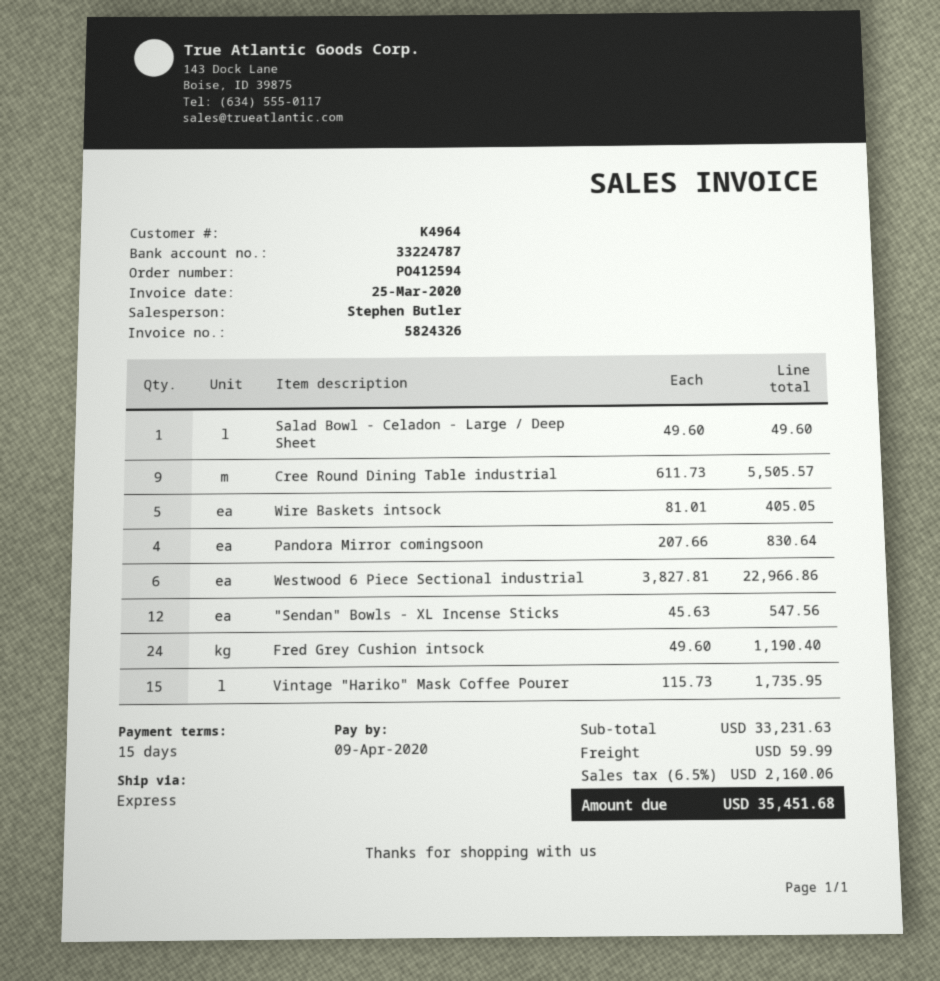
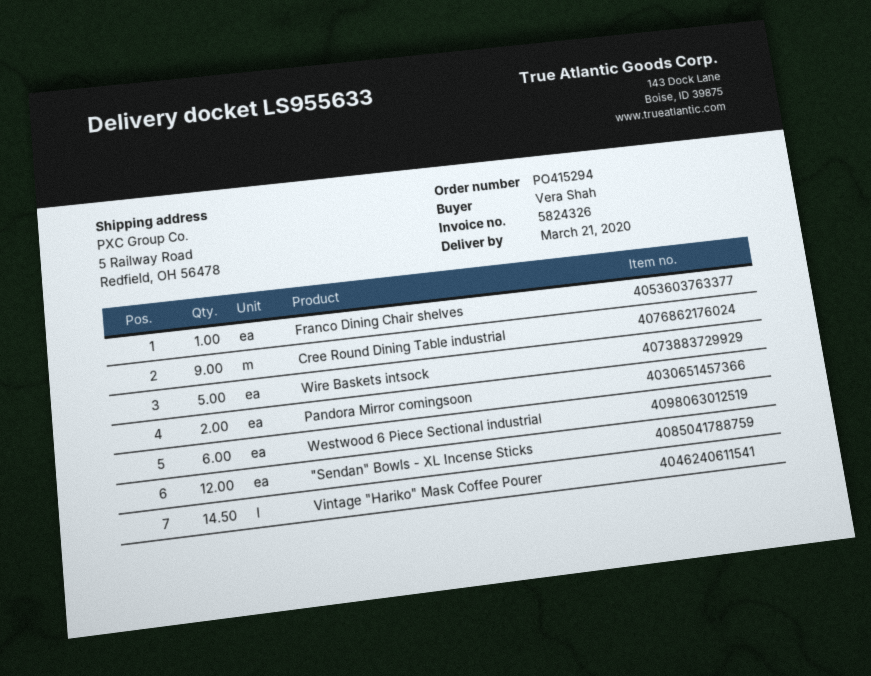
order number: PO412594 -> PO415294
Salad Bowl - Celadon - Large / Deep Sheet: 1 -> none
Pandora Mirror comingsoon: 4 -> 2
Fred Grey Cushion intsock: 24 -> none
Vintage "Hariko" Mask Coffee Pourer: 15 -> 14.5
Franco Dining Chair shelves: none -> 1

